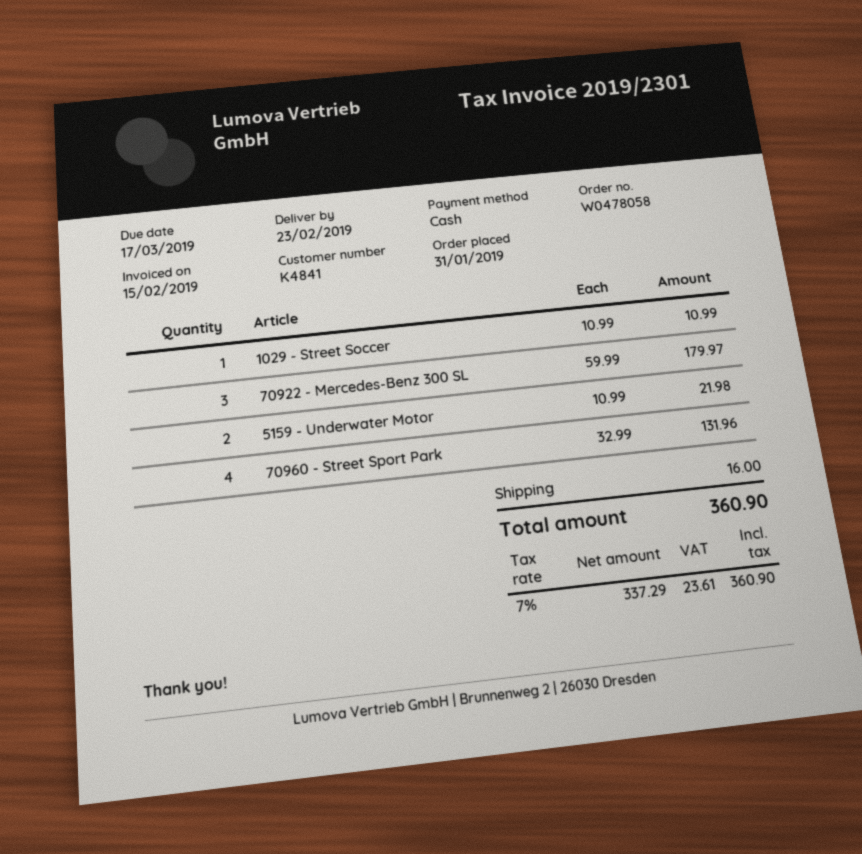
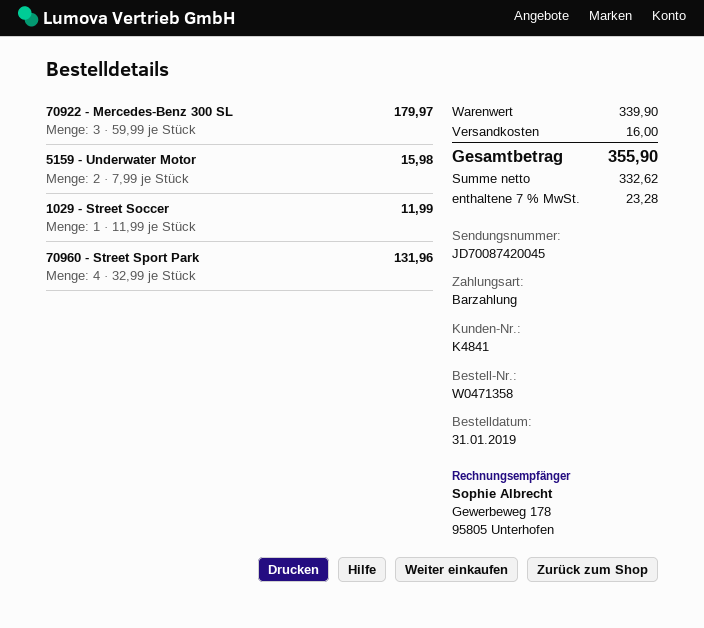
order number: W0478058 -> W0471358
1029 - Street Soccer: 1 x 10.99 = 10.99 -> 1 x 11.99 = 11.99
5159 - Underwater Motor: 2 x 10.99 = 21.98 -> 2 x 7.99 = 15.98
net: 337.29 -> 332.62
tax: 7% = 23.61 -> 7% = 23.28
total: 360.90 -> 355.90

